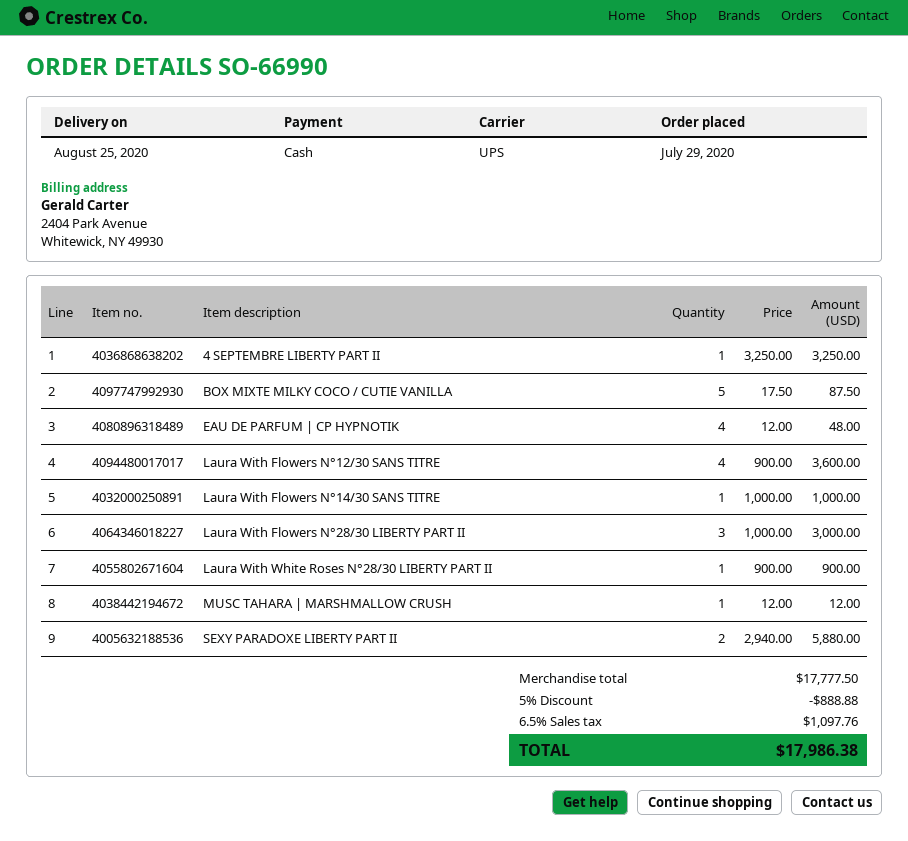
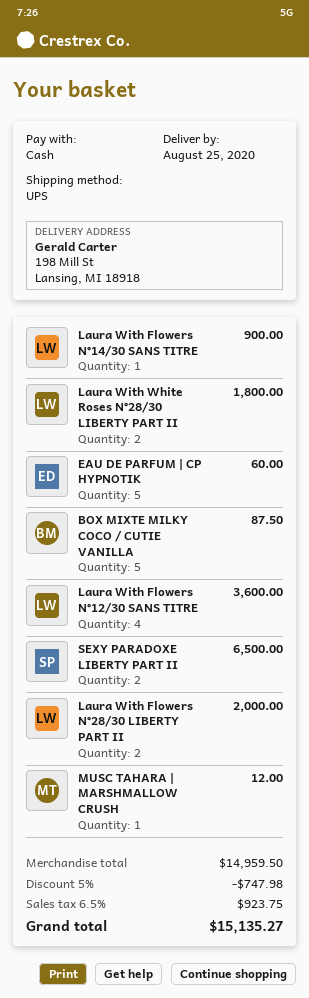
4 SEPTEMBRE LIBERTY PART II: 1 for 3250.00 -> none
EAU DE PARFUM | CP HYPNOTIK: 4 for 48.00 -> 5 for 60.00
Laura With Flowers N°14/30 SANS TITRE: 1 for 1000.00 -> 1 for 900.00
Laura With Flowers N°28/30 LIBERTY PART II: 3 for 3000.00 -> 2 for 2000.00
Laura With White Roses N°28/30 LIBERTY PART II: 1 for 900.00 -> 2 for 1800.00
SEXY PARADOXE LIBERTY PART II: 2 for 5880.00 -> 2 for 6500.00
subtotal: 17777.50 -> 14959.50
discount: 5% = 888.88 -> 5% = 747.98
tax: 6.5% = 1097.76 -> 6.5% = 923.75
total: 17986.38 -> 15135.27

